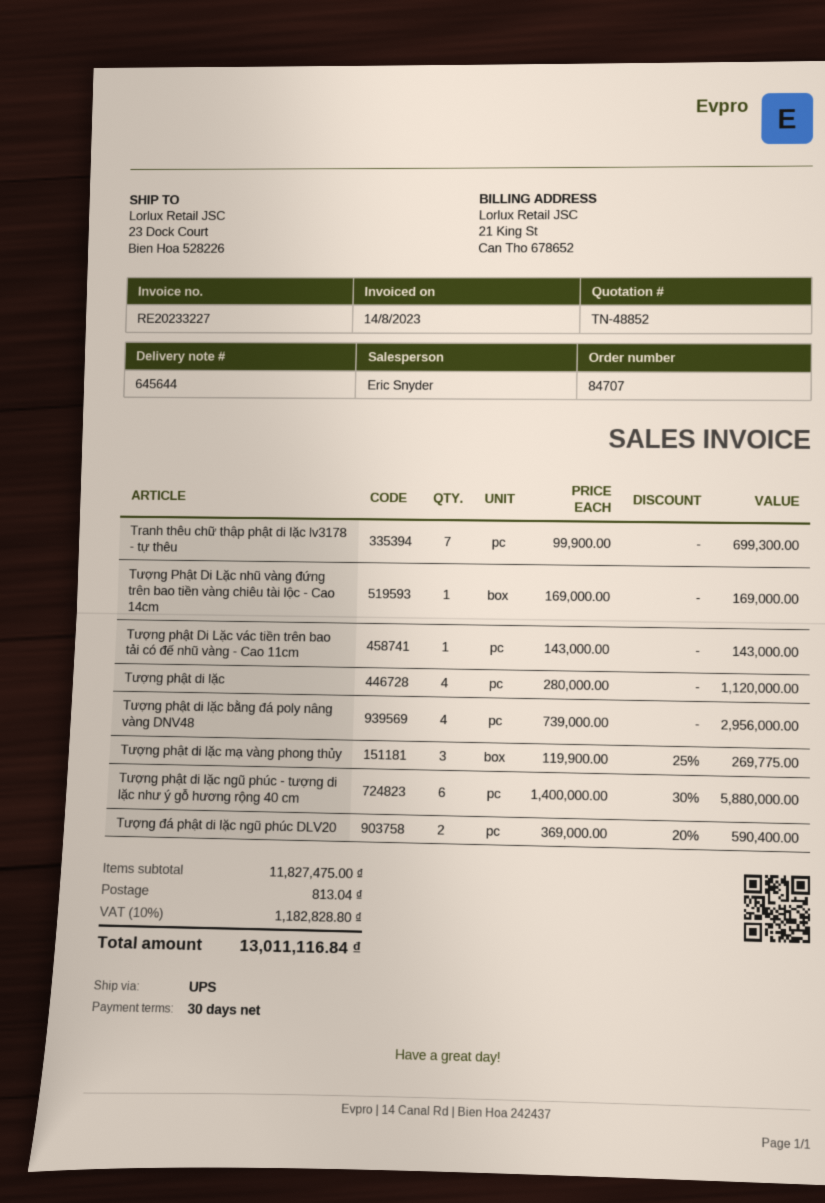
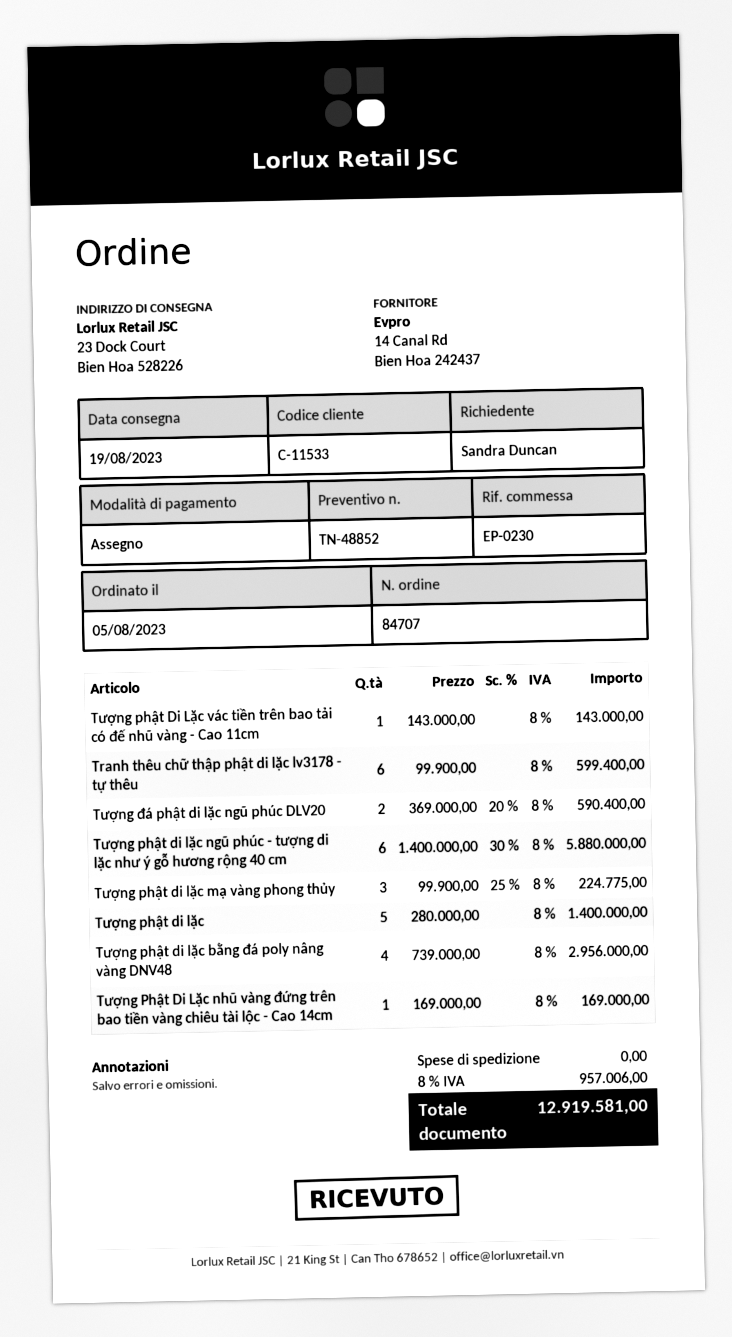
Tranh thêu chữ thập phật di lặc lv3178 - tự thêu: 7 x 99900.00 = 699300.00 -> 6 x 99900.00 = 599400.00
Tượng phật di lặc: 4 x 280000.00 = 1120000.00 -> 5 x 280000.00 = 1400000.00
Tượng phật di lặc mạ vàng phong thủy: 3 x 119900.00 - 25% = 269775.00 -> 3 x 99900.00 - 25% = 224775.00
shipping: 813.04 -> 0.00
tax: 10% = 1182828.80 -> 8% = 957006.00
total: 13011116.84 -> 12919581.00

